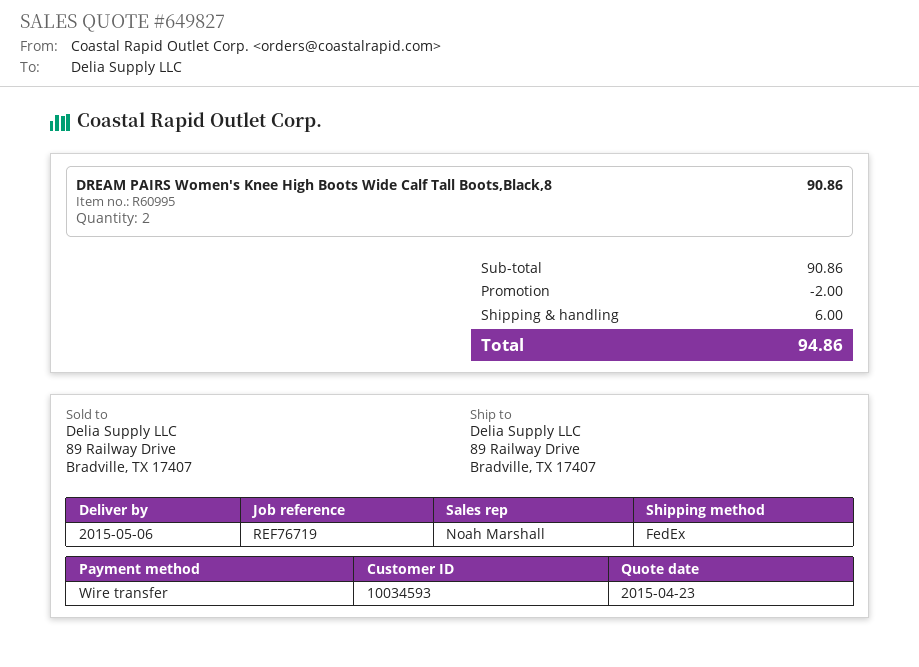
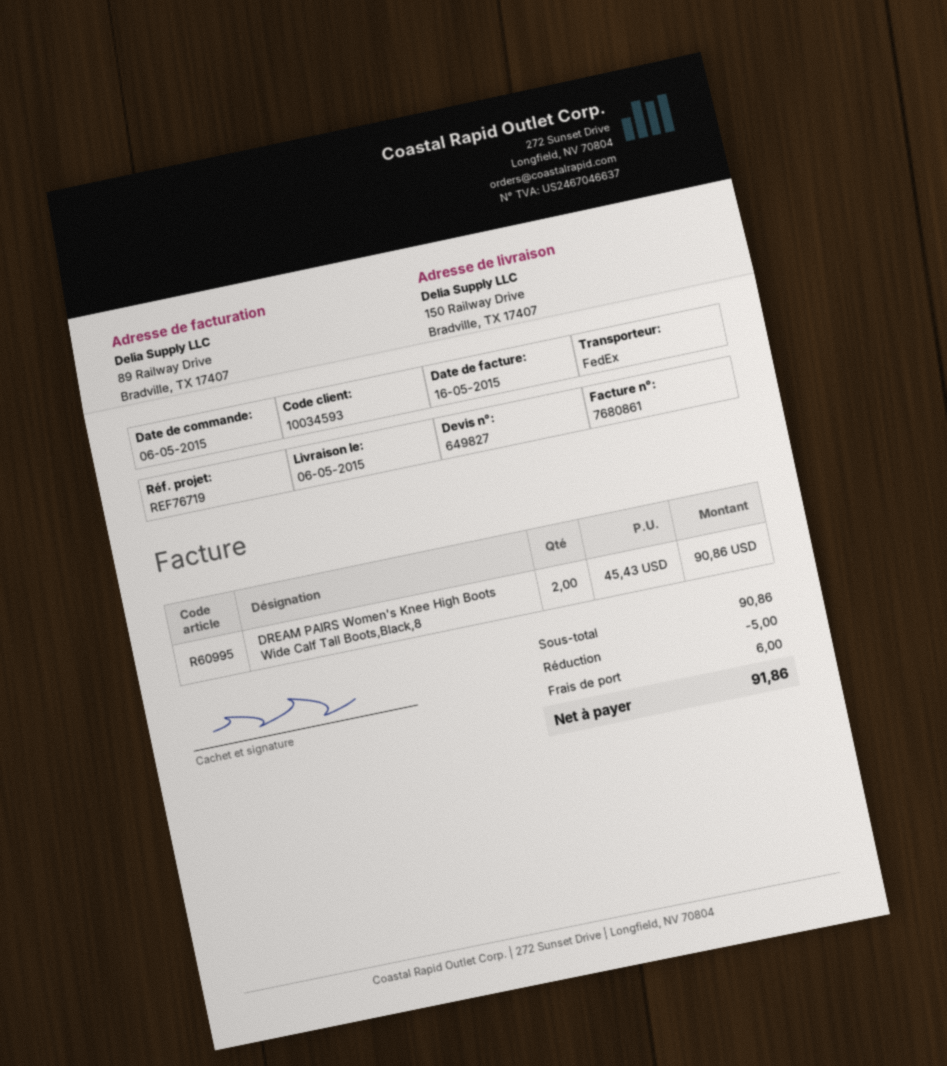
ship to: 89 Railway Drive, Bradville, TX 17407 -> 150 Railway Drive, Bradville, TX 17407
discount: 2.00 -> 5.00
total: 94.86 -> 91.86

